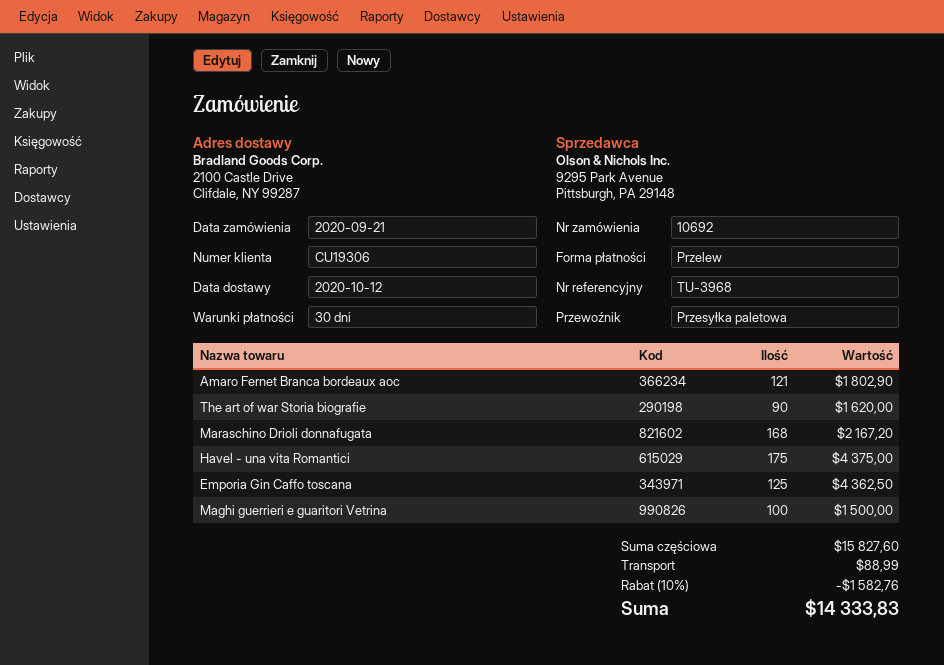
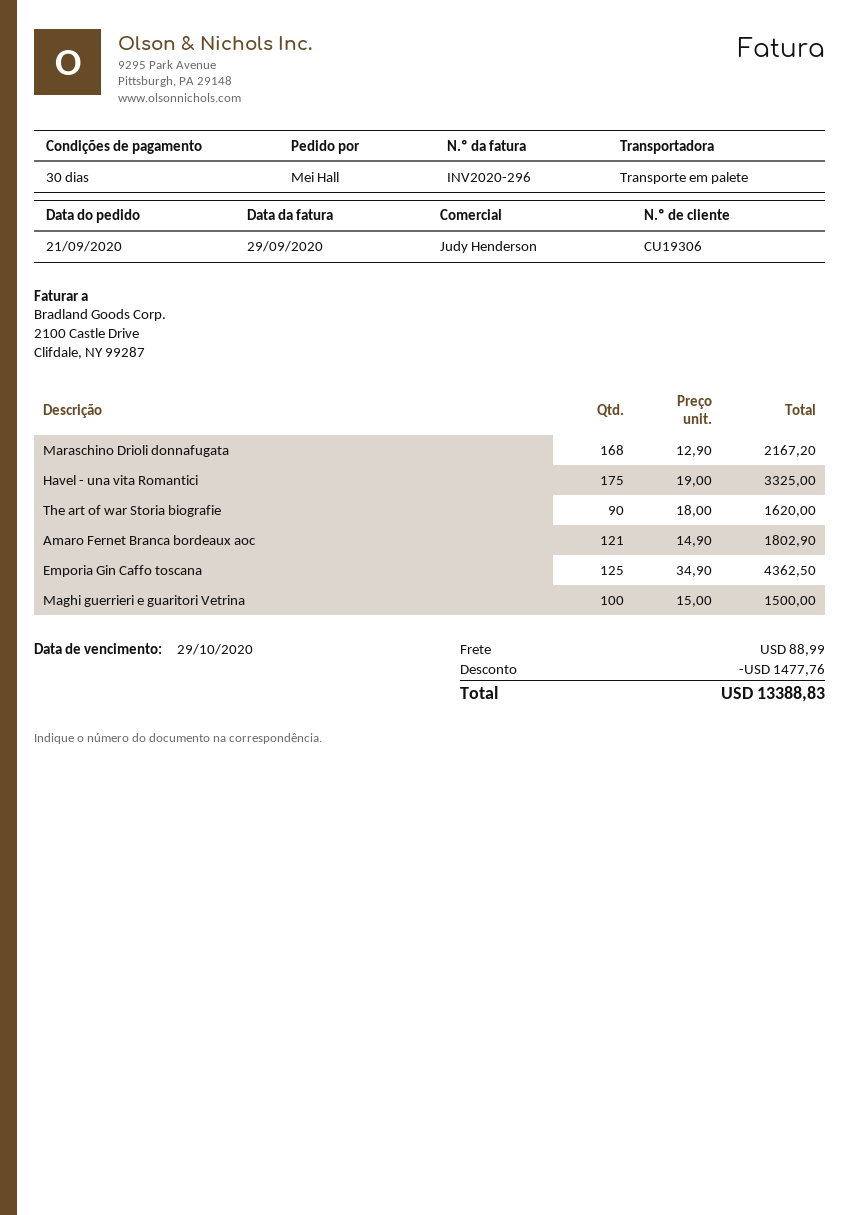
Havel - una vita Romantici: 175 for 4375.00 -> 175 for 3325.00
discount: 1582.76 -> 1477.76
total: 14333.83 -> 13388.83

